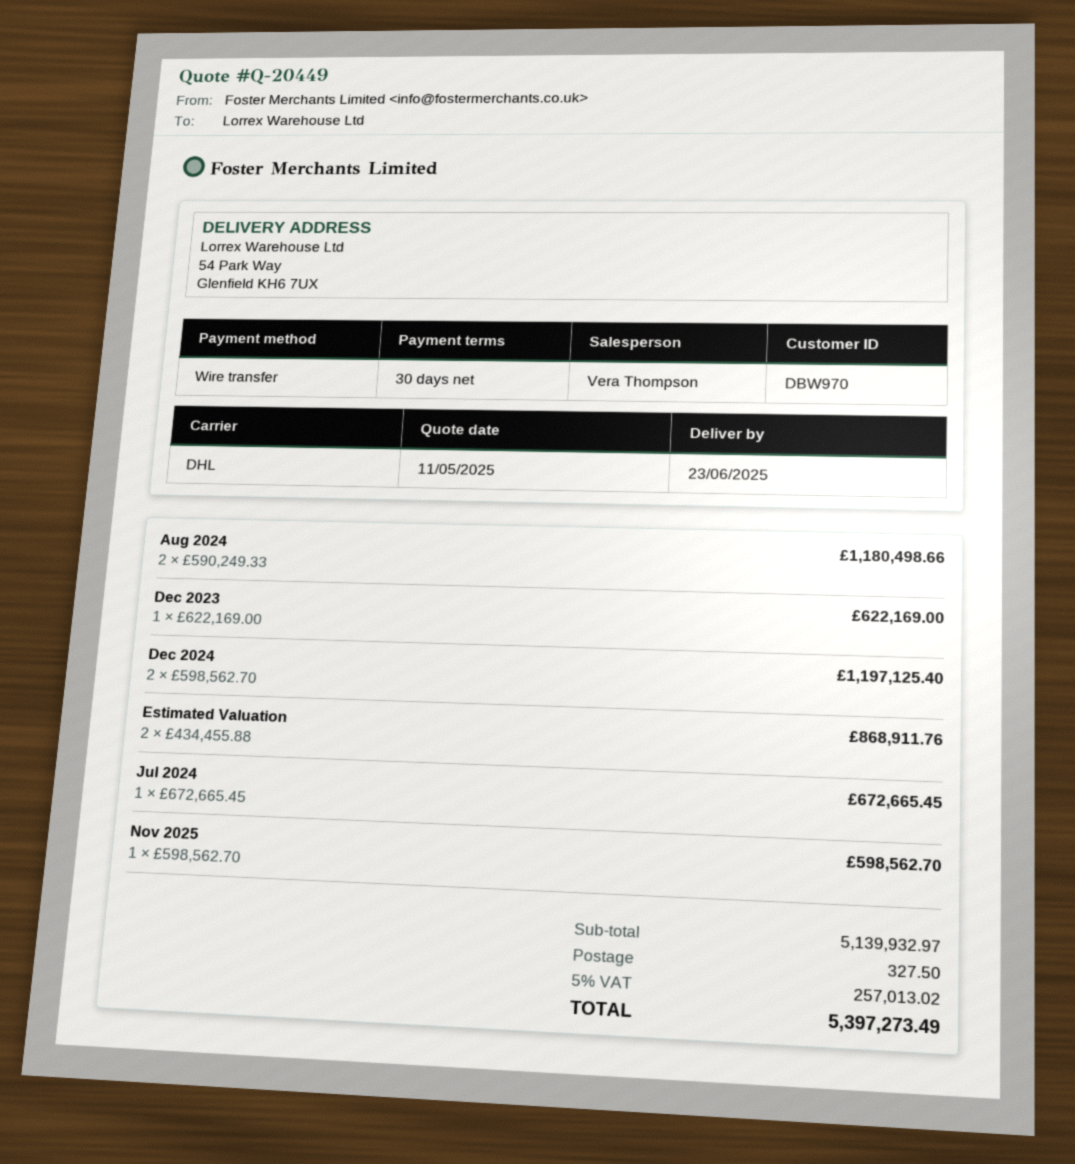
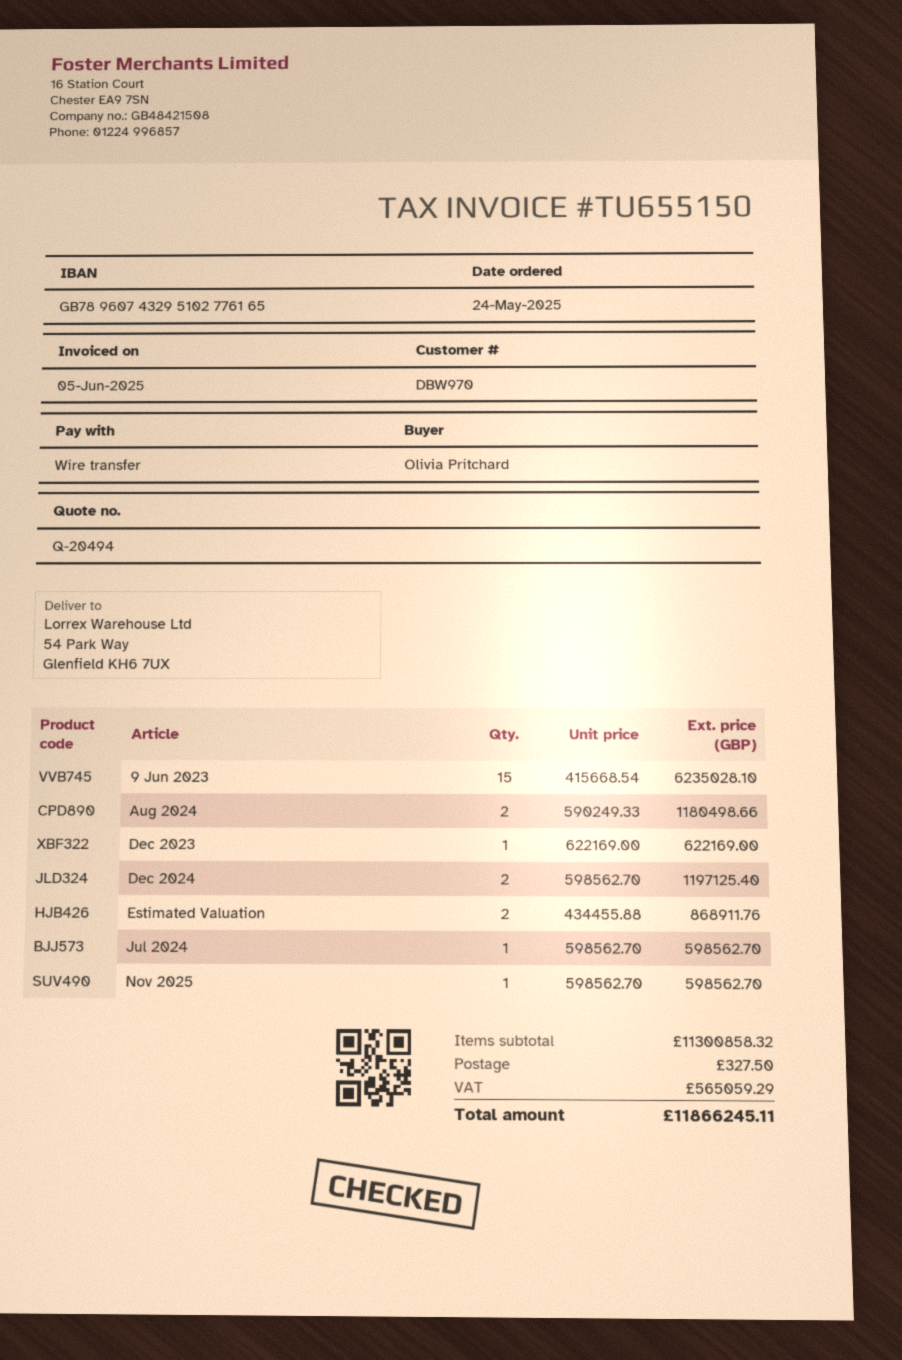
quote number: Q-20449 -> Q-20494
Jul 2024: 1 x 672665.45 = 672665.45 -> 1 x 598562.70 = 598562.70
9 Jun 2023: none -> 15 x 415668.54 = 6235028.10
subtotal: 5139932.97 -> 11300858.32
tax: 257013.02 -> 565059.29
total: 5397273.49 -> 11866245.11

